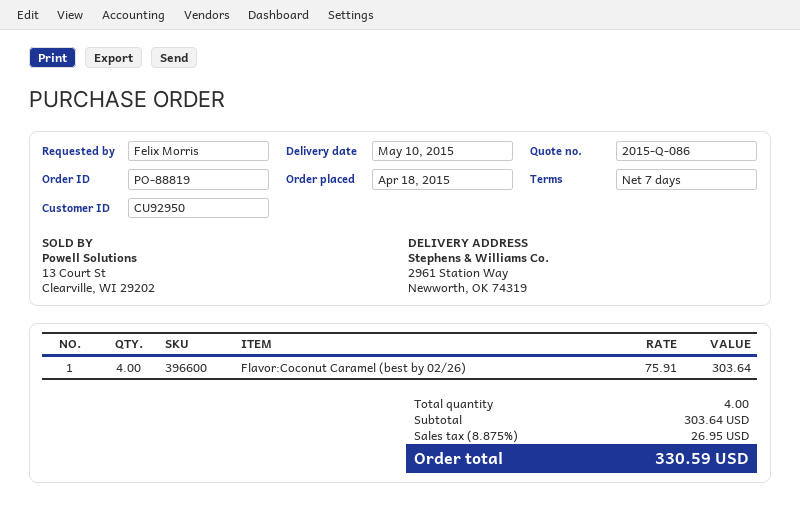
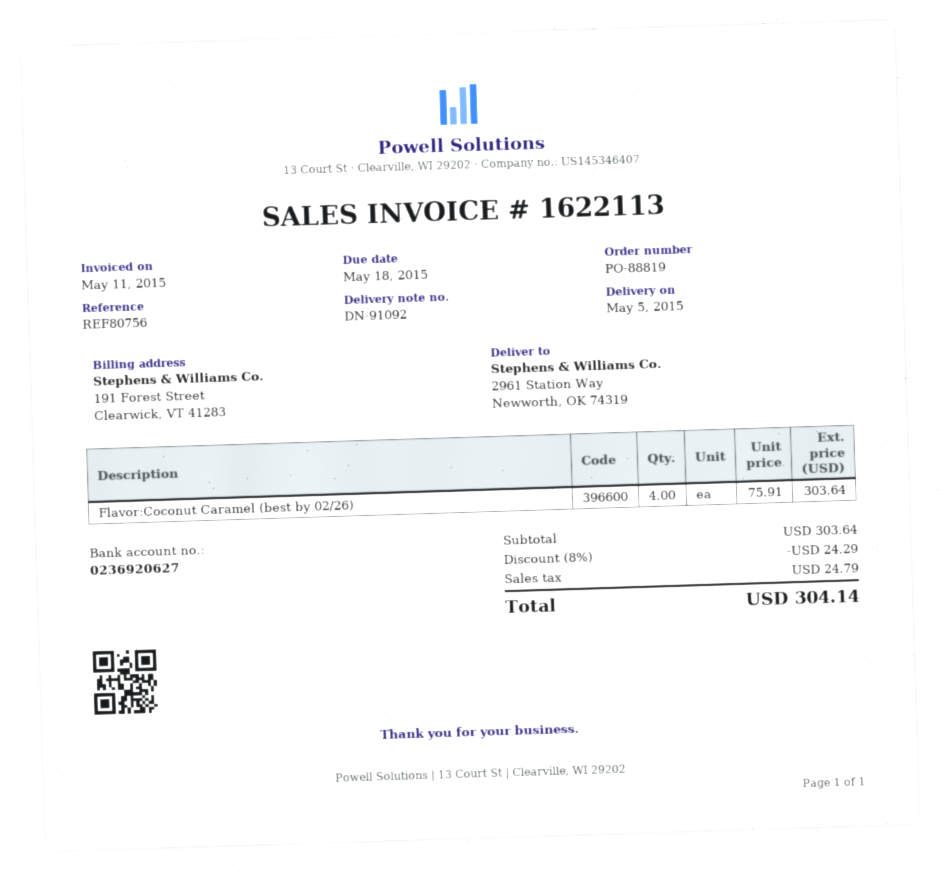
delivery date: 2015-05-10 -> 2015-05-05
discount: none -> 8% = 24.29
tax: 26.95 -> 24.79
total: 330.59 -> 304.14

